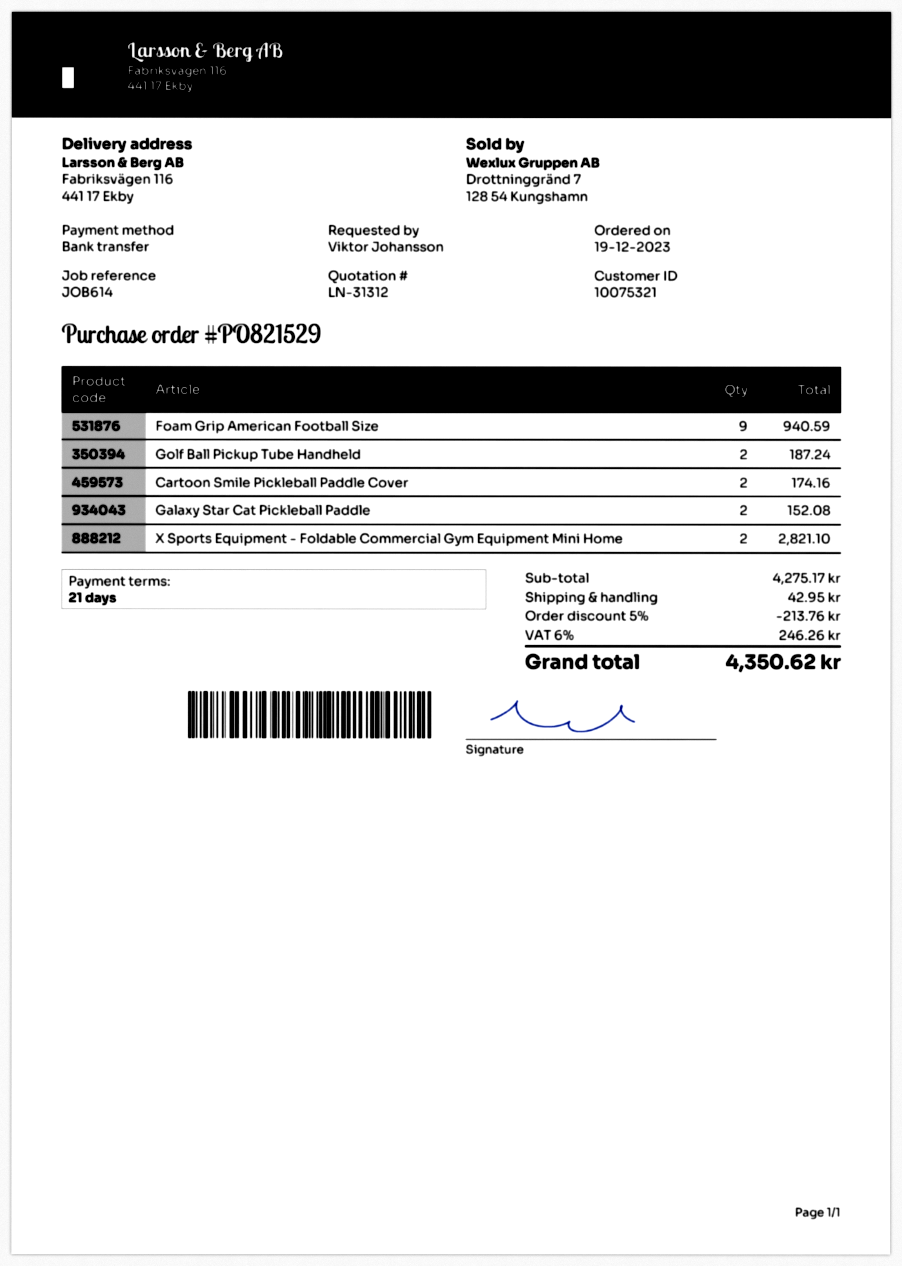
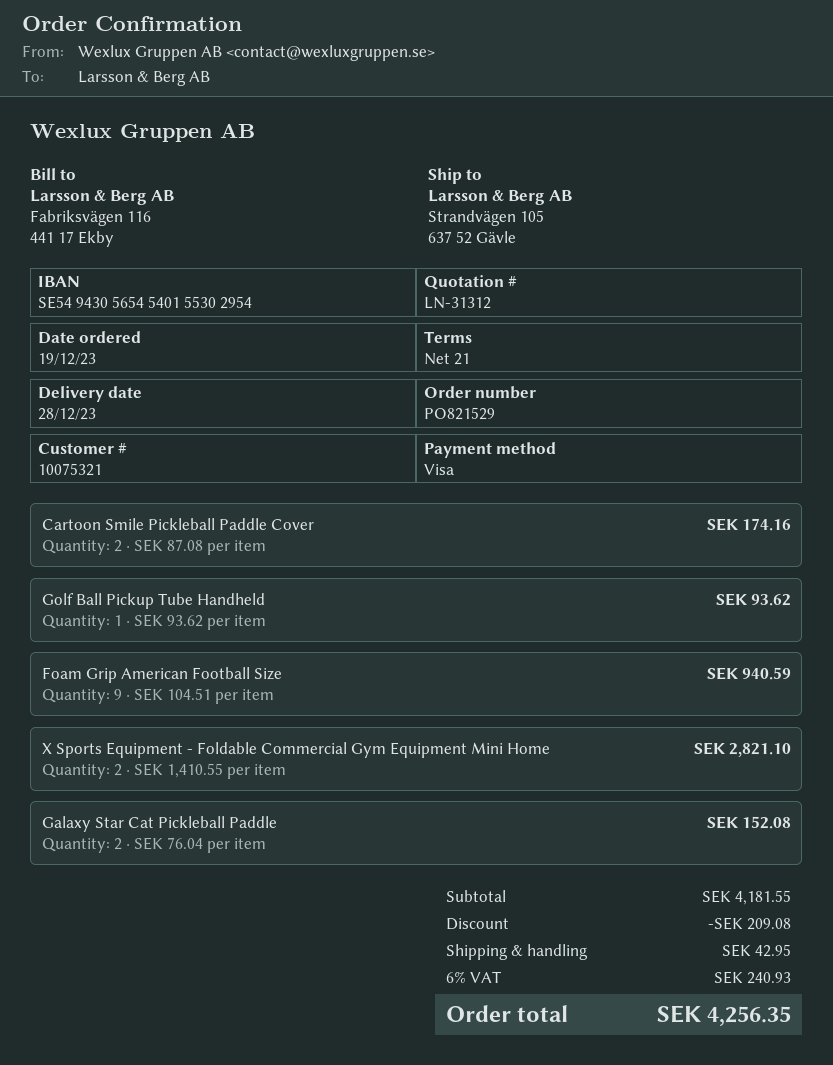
payment method: bank transfer -> Visa
ship to: Fabriksvägen 116, 441 17 Ekby -> Strandvägen 105, 637 52 Gävle
Golf Ball Pickup Tube Handheld: 2 for 187.24 -> 1 for 93.62
subtotal: 4275.17 -> 4181.55
discount: 213.76 -> 209.08
tax: 6% = 246.26 -> 6% = 240.93
total: 4350.62 -> 4256.35

